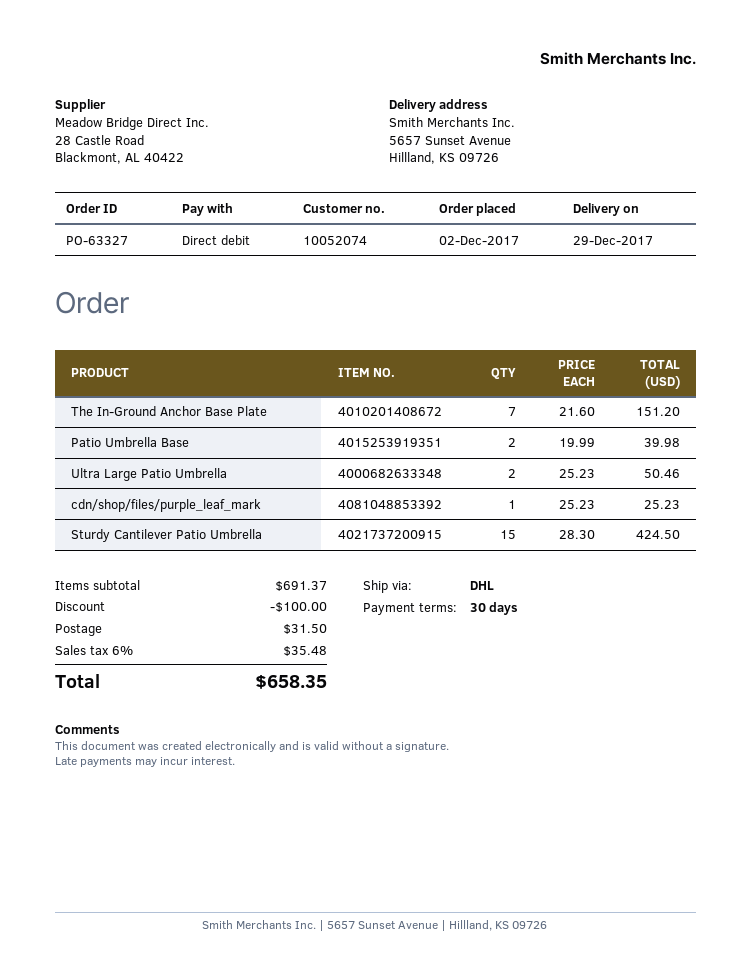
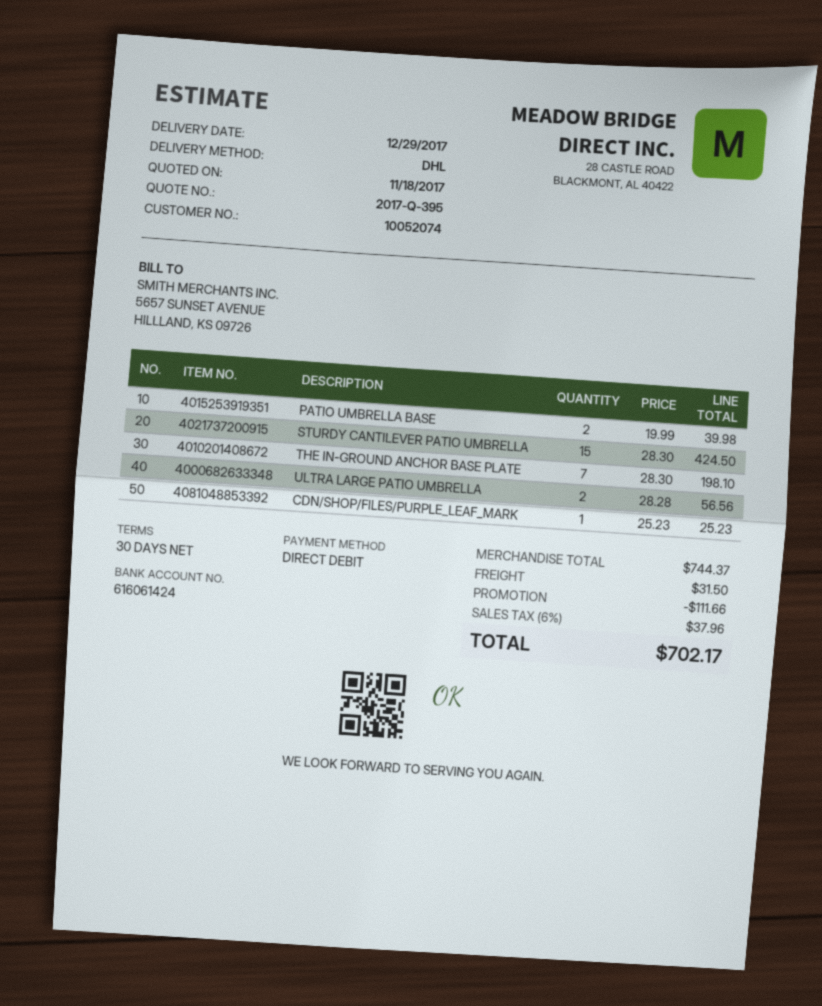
The In-Ground Anchor Base Plate: 7 x 21.60 = 151.20 -> 7 x 28.30 = 198.10
Ultra Large Patio Umbrella: 2 x 25.23 = 50.46 -> 2 x 28.28 = 56.56
subtotal: 691.37 -> 744.37
discount: 100.00 -> 111.66
tax: 6% = 35.48 -> 6% = 37.96
total: 658.35 -> 702.17

